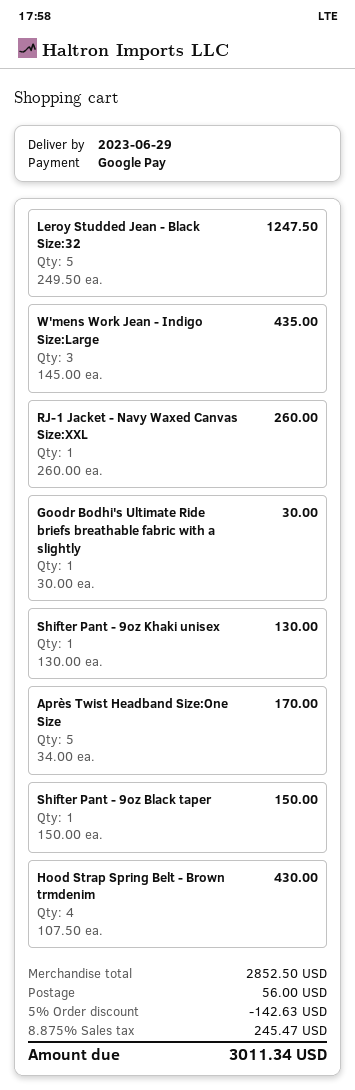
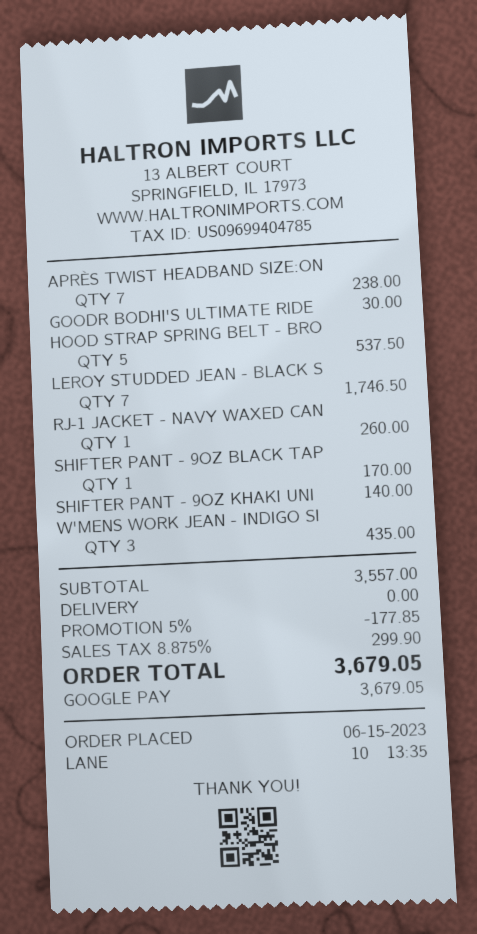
Leroy Studded Jean - Black Size:32: 5 for 1247.50 -> 7 for 1746.50
Shifter Pant - 9oz Khaki unisex: 1 for 130.00 -> 1 for 140.00
Après Twist Headband Size:One Size: 5 for 170.00 -> 7 for 238.00
Shifter Pant - 9oz Black taper: 1 for 150.00 -> 1 for 170.00
Hood Strap Spring Belt - Brown trmdenim: 4 for 430.00 -> 5 for 537.50
subtotal: 2852.50 -> 3557.00
discount: 5% = 142.63 -> 5% = 177.85
shipping: 56.00 -> 0.00
tax: 8.875% = 245.47 -> 8.875% = 299.90
total: 3011.34 -> 3679.05

